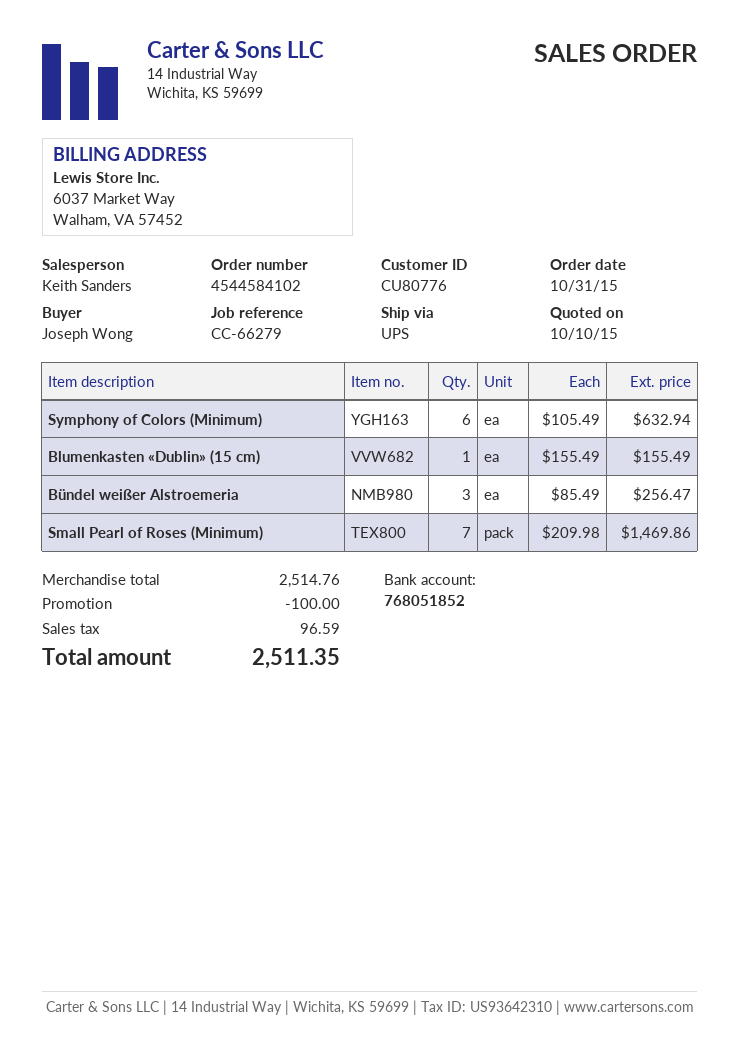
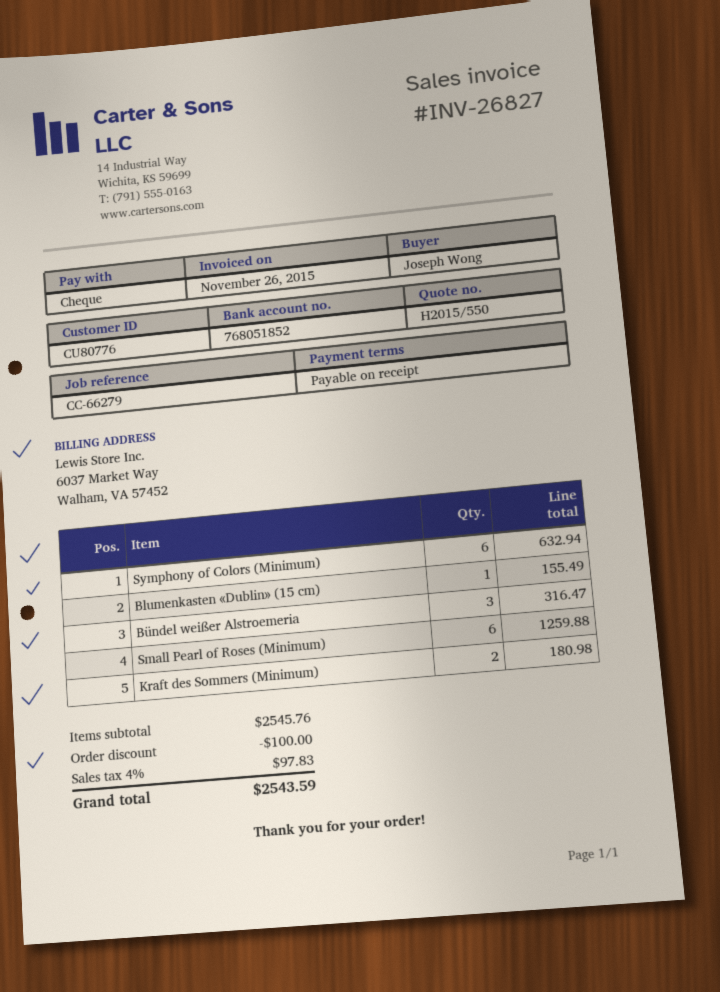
Bündel weißer Alstroemeria: 3 for 256.47 -> 3 for 316.47
Small Pearl of Roses (Minimum): 7 for 1469.86 -> 6 for 1259.88
Kraft des Sommers (Minimum): none -> 2 for 180.98
subtotal: 2514.76 -> 2545.76
tax: 96.59 -> 97.83
total: 2511.35 -> 2543.59

